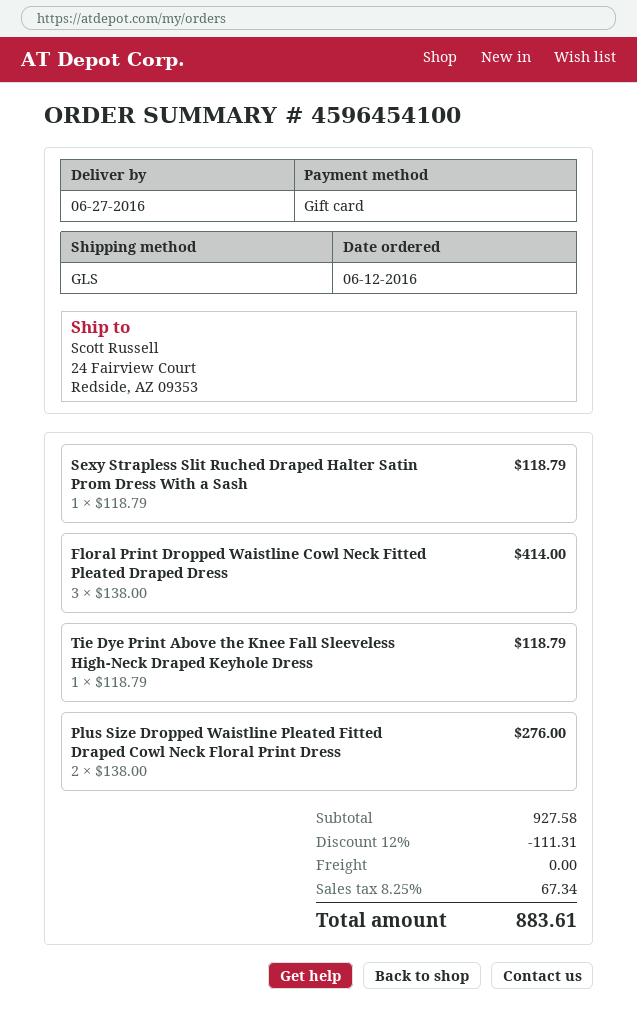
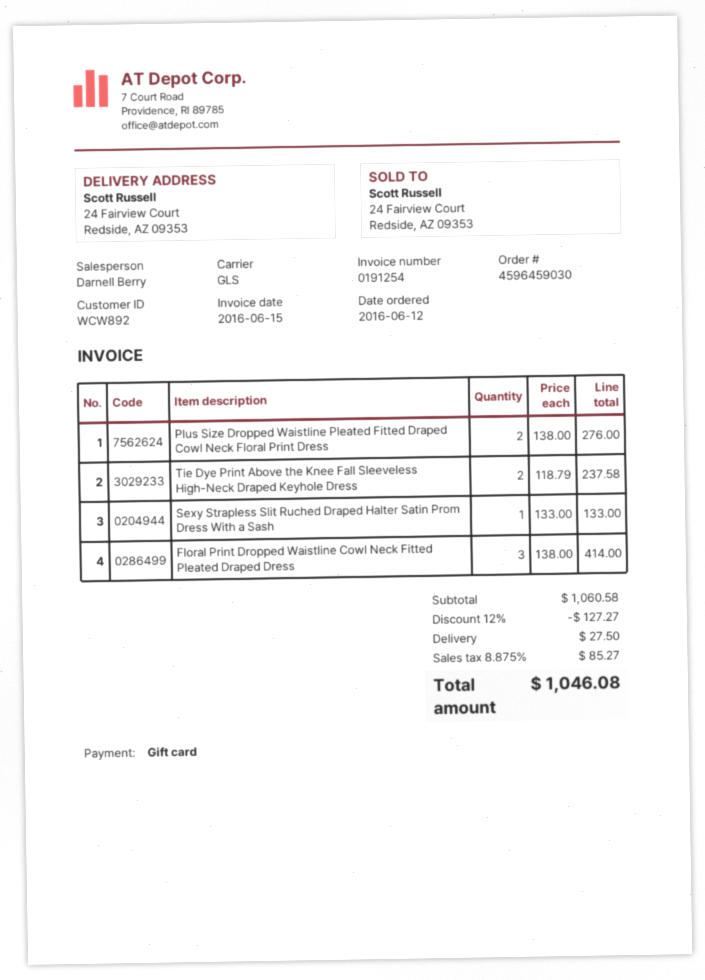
order number: 4596454100 -> 4596459030
Sexy Strapless Slit Ruched Draped Halter Satin Prom Dress With a Sash: 1 x 118.79 = 118.79 -> 1 x 133.00 = 133.00
Tie Dye Print Above the Knee Fall Sleeveless High-Neck Draped Keyhole Dress: 1 x 118.79 = 118.79 -> 2 x 118.79 = 237.58
subtotal: 927.58 -> 1060.58
discount: 12% = 111.31 -> 12% = 127.27
shipping: 0.00 -> 27.50
tax: 8.25% = 67.34 -> 8.875% = 85.27
total: 883.61 -> 1046.08

